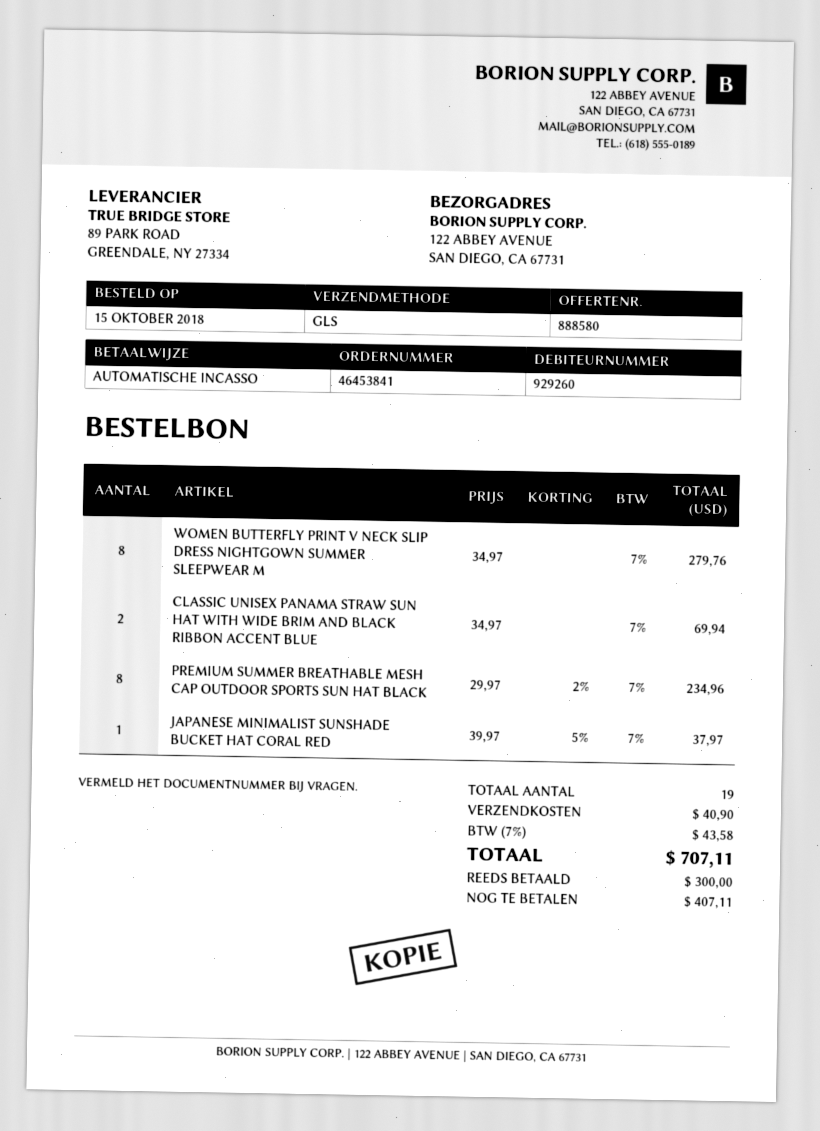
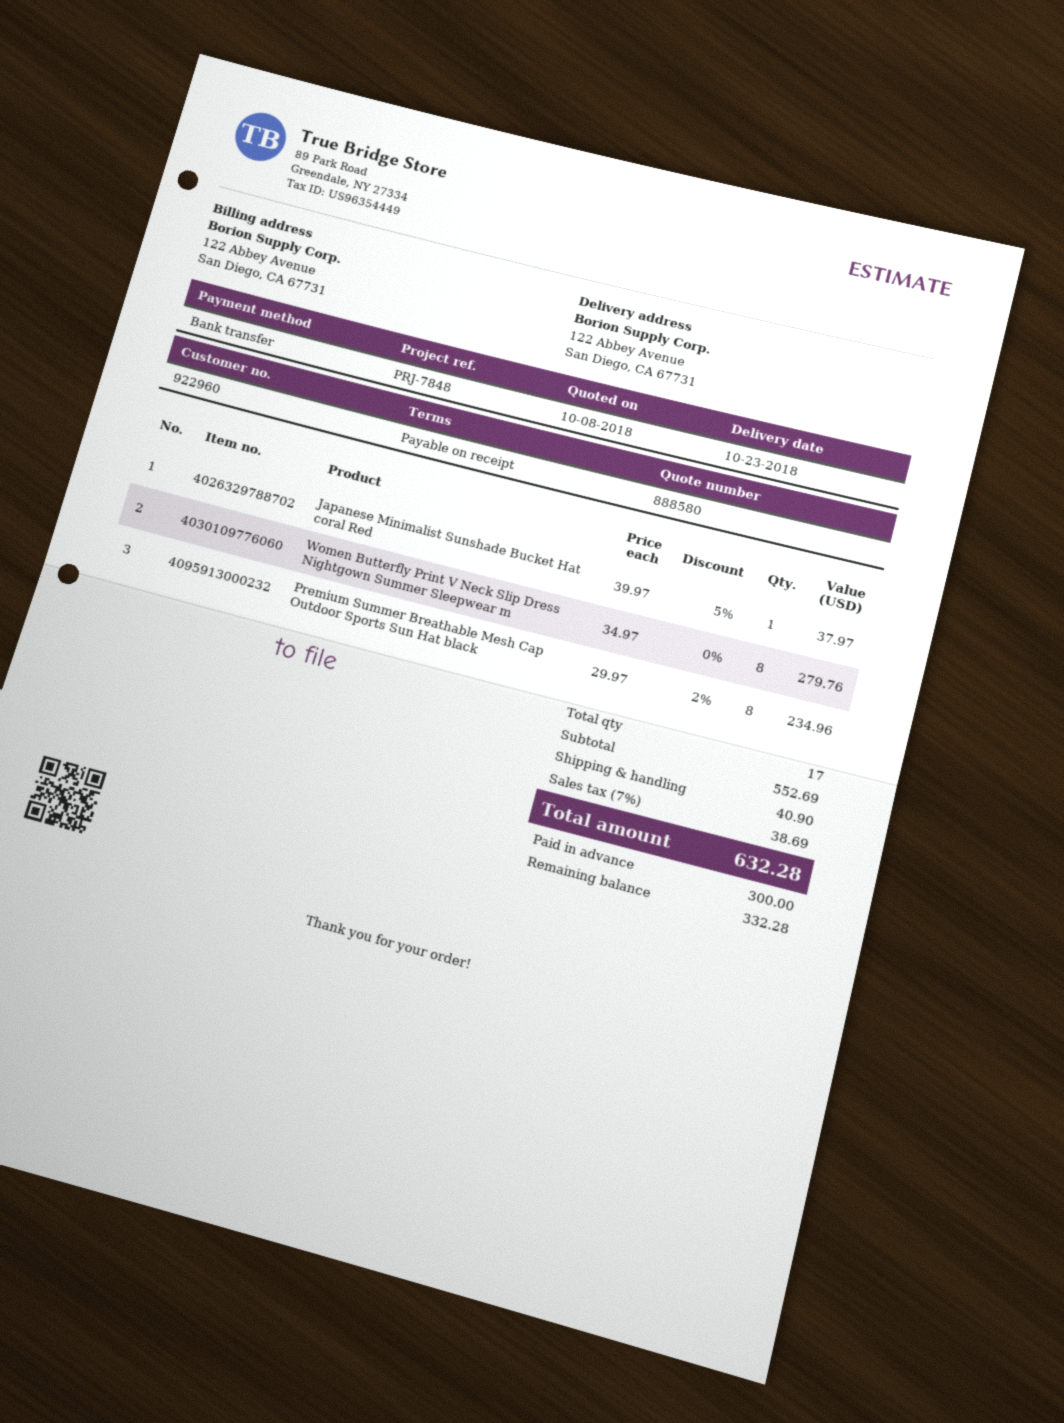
customer number: 929260 -> 922960
payment method: direct debit -> bank transfer
CLASSIC UNISEX PANAMA STRAW SUN HAT WITH WIDE BRIM AND BLACK RIBBON ACCENT BLUE: 2 x 34.97 = 69.94 -> none
total quantity: 19 -> 17
tax: 7% = 43.58 -> 7% = 38.69
total: 707.11 -> 632.28
balance: 407.11 -> 332.28

